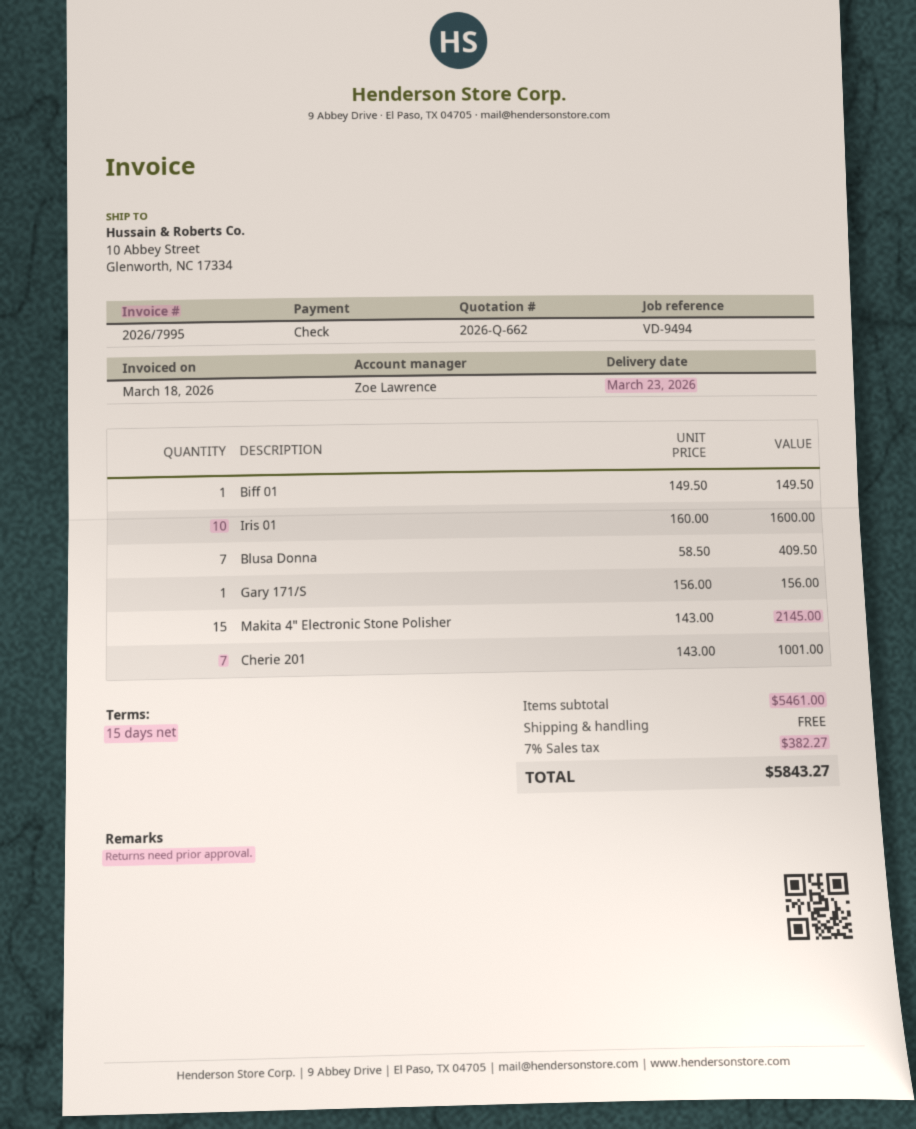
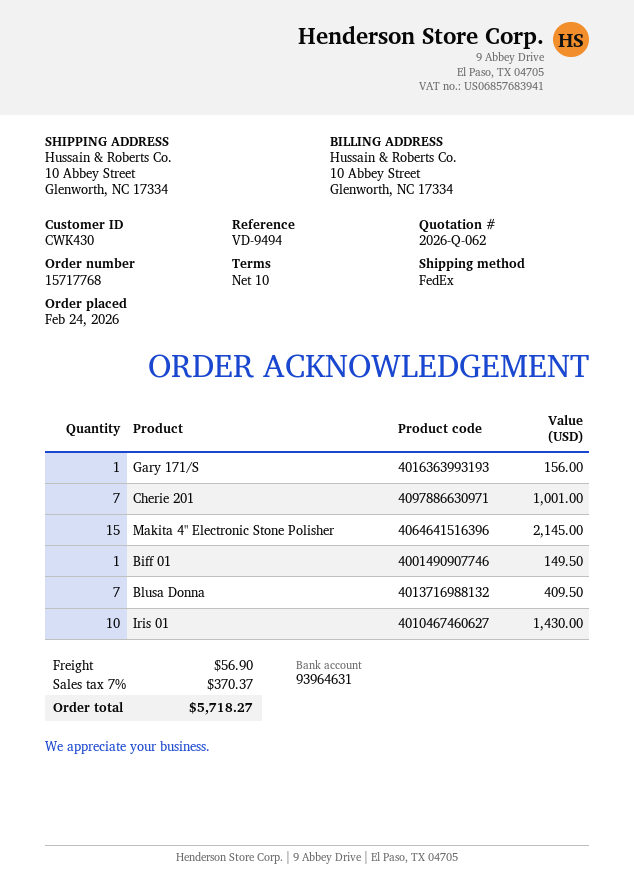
quote number: 2026-Q-662 -> 2026-Q-062
payment terms: 15 days -> 10 days
Iris 01: 10 for 1600.00 -> 10 for 1430.00
shipping: 0.00 -> 56.90
tax: 7% = 382.27 -> 7% = 370.37
total: 5843.27 -> 5718.27

